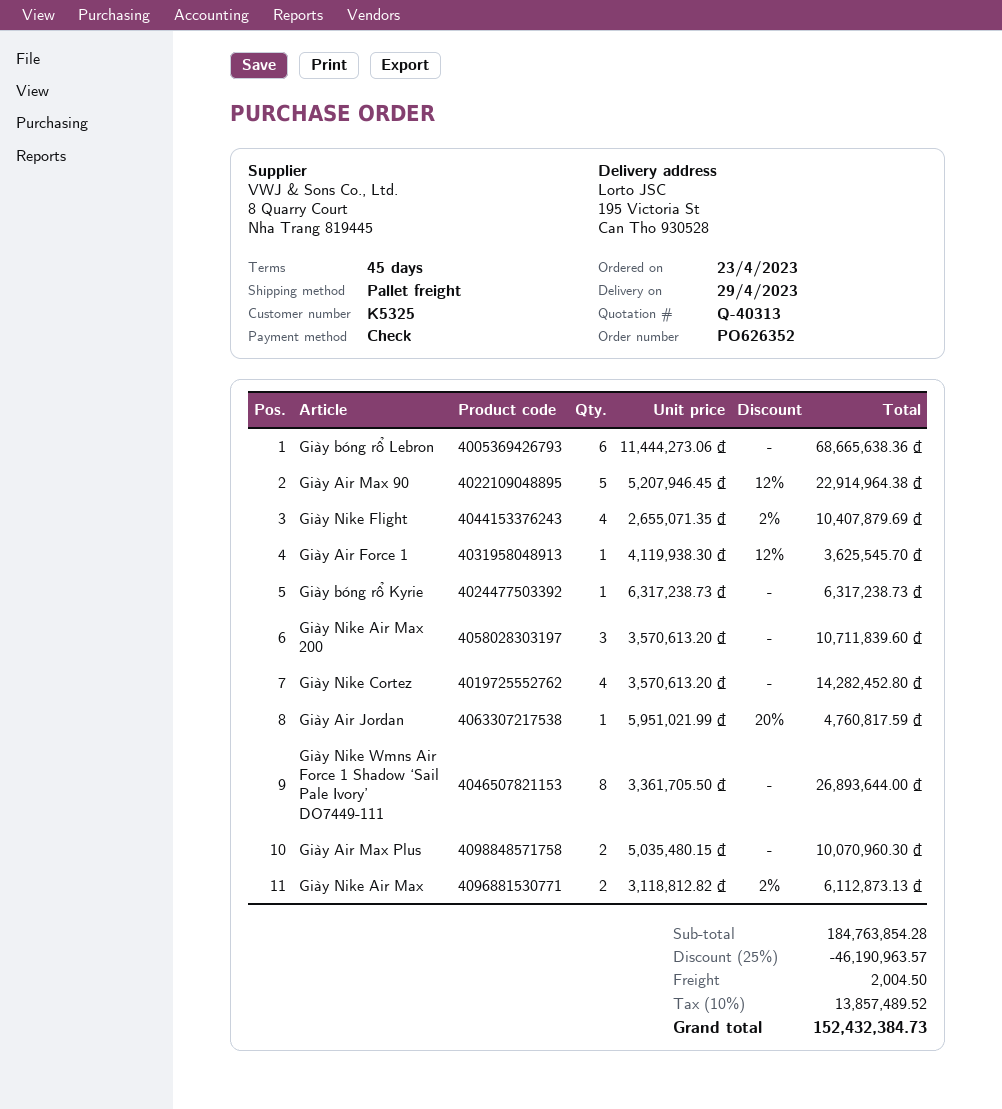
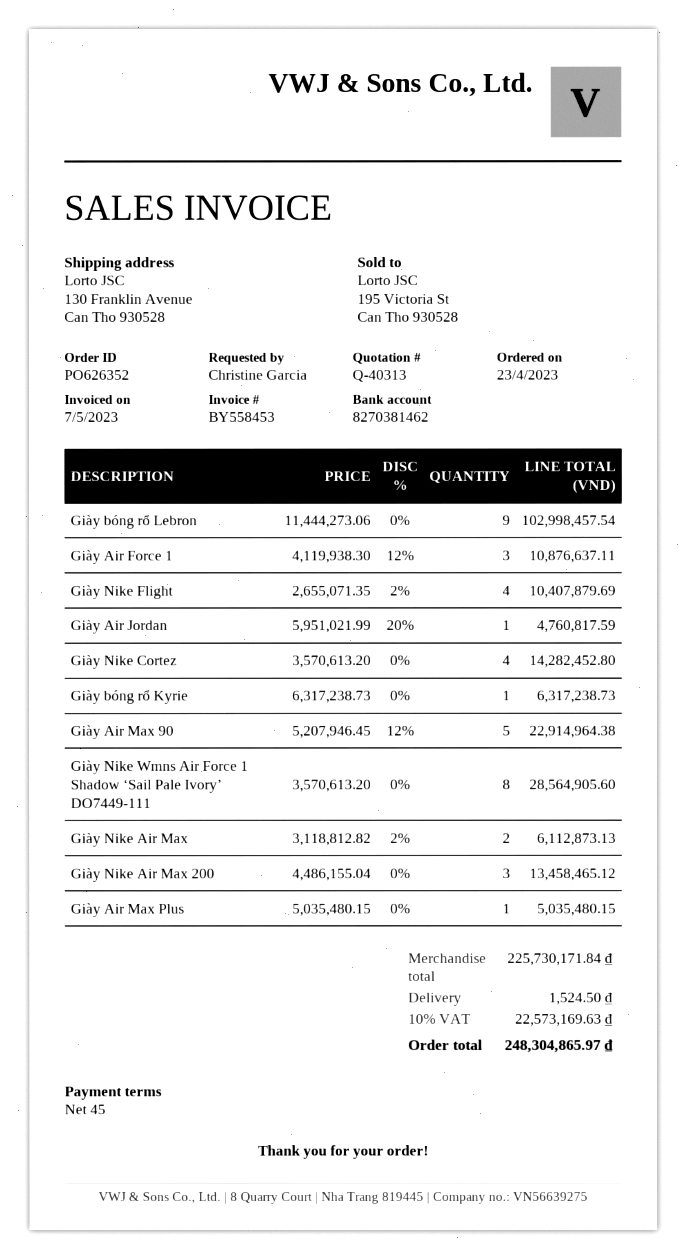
ship to: 195 Victoria St, Can Tho 930528 -> 130 Franklin Avenue, Can Tho 930528
Giày bóng rổ Lebron: 6 x 11444273.06 = 68665638.36 -> 9 x 11444273.06 = 102998457.54
Giày Air Force 1: 1 x 4119938.30 - 12% = 3625545.70 -> 3 x 4119938.30 - 12% = 10876637.11
Giày Nike Air Max 200: 3 x 3570613.20 = 10711839.60 -> 3 x 4486155.04 = 13458465.12
Giày Nike Wmns Air Force 1 Shadow ‘Sail Pale Ivory’ DO7449-111: 8 x 3361705.50 = 26893644.00 -> 8 x 3570613.20 = 28564905.60
Giày Air Max Plus: 2 x 5035480.15 = 10070960.30 -> 1 x 5035480.15 = 5035480.15
subtotal: 184763854.28 -> 225730171.84
discount: 25% = 46190963.57 -> none
shipping: 2004.50 -> 1524.50
tax: 10% = 13857489.52 -> 10% = 22573169.63
total: 152432384.73 -> 248304865.97

